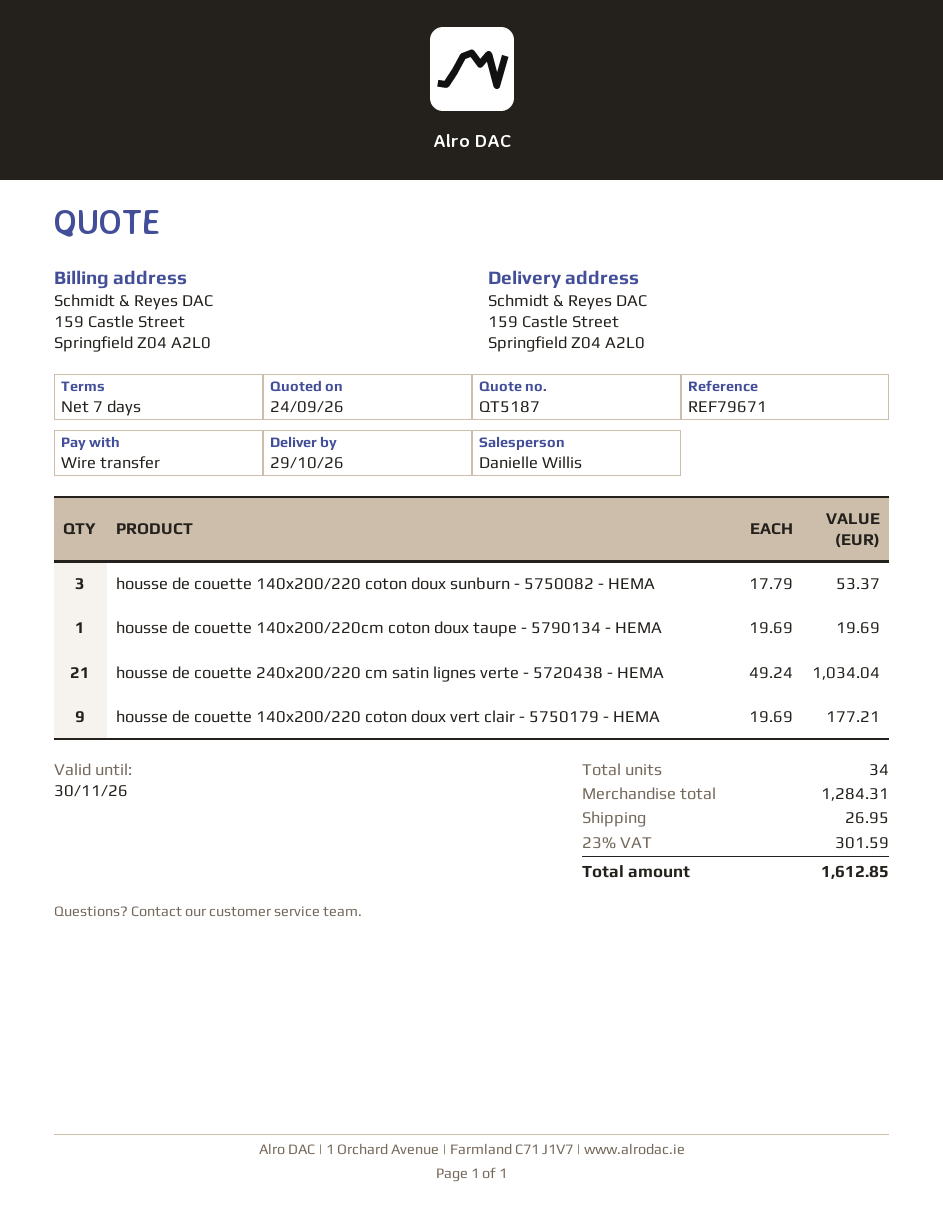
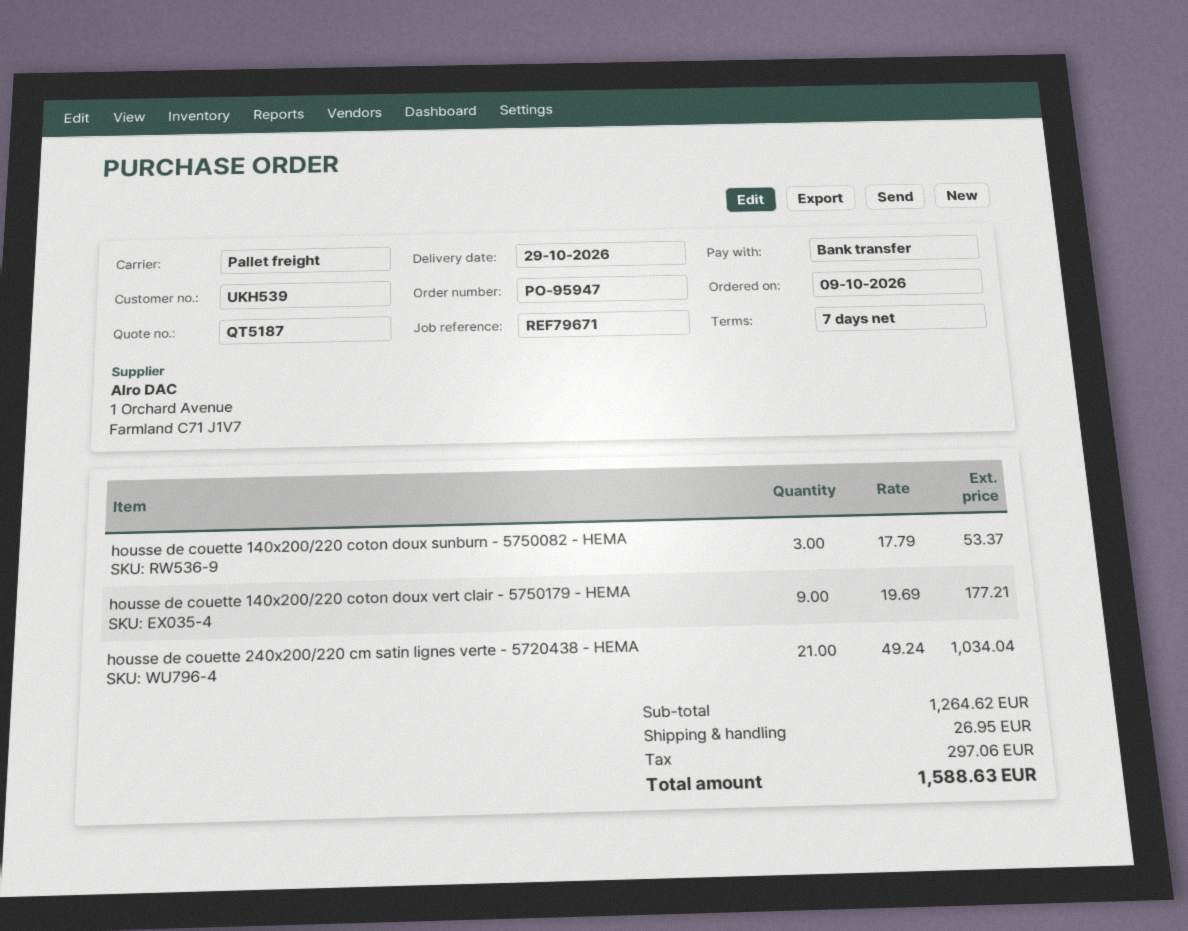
housse de couette 140x200/220cm coton doux taupe - 5790134 - HEMA: 1 x 19.69 = 19.69 -> none
subtotal: 1284.31 -> 1264.62
tax: 301.59 -> 297.06
total: 1612.85 -> 1588.63

